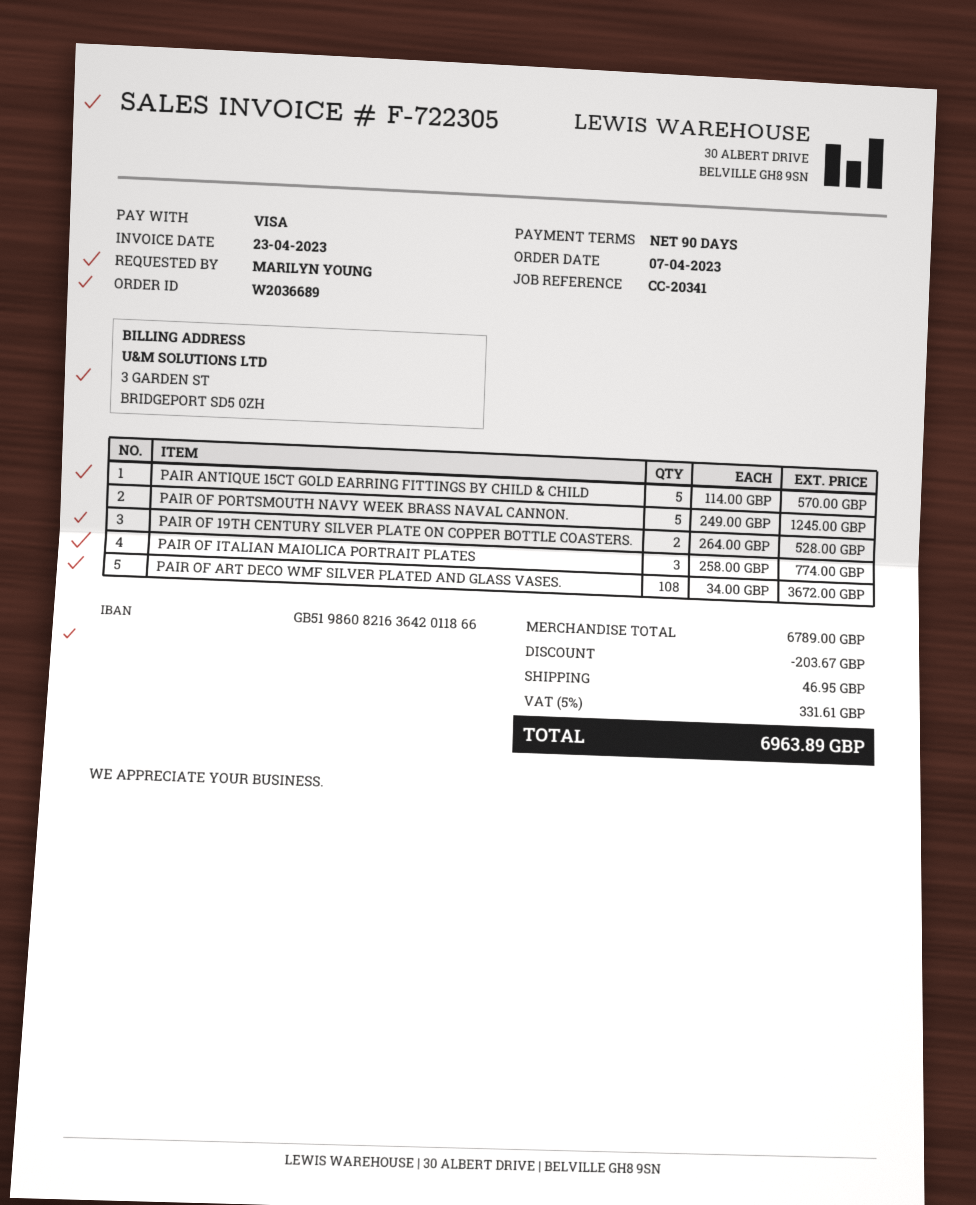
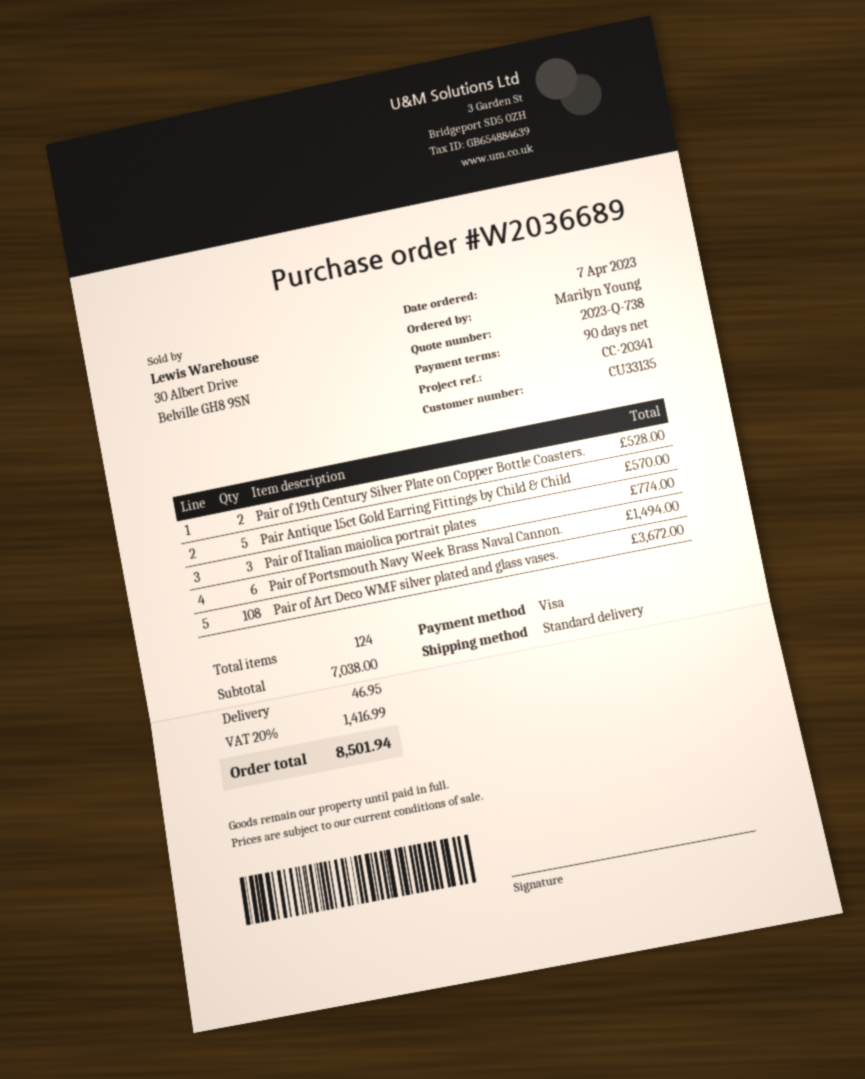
PAIR OF PORTSMOUTH NAVY WEEK BRASS NAVAL CANNON.: 5 for 1245.00 -> 6 for 1494.00
subtotal: 6789.00 -> 7038.00
discount: 203.67 -> none
tax: 5% = 331.61 -> 20% = 1416.99
total: 6963.89 -> 8501.94

